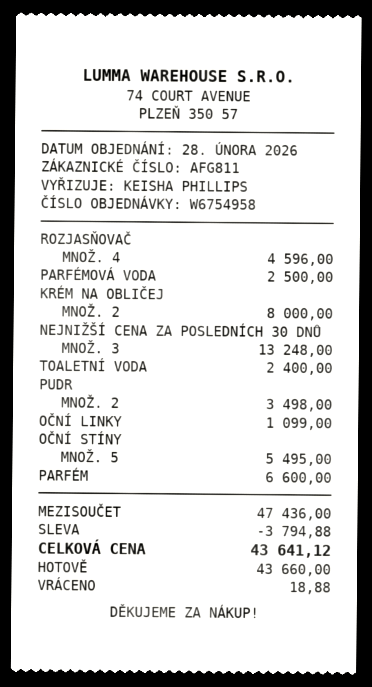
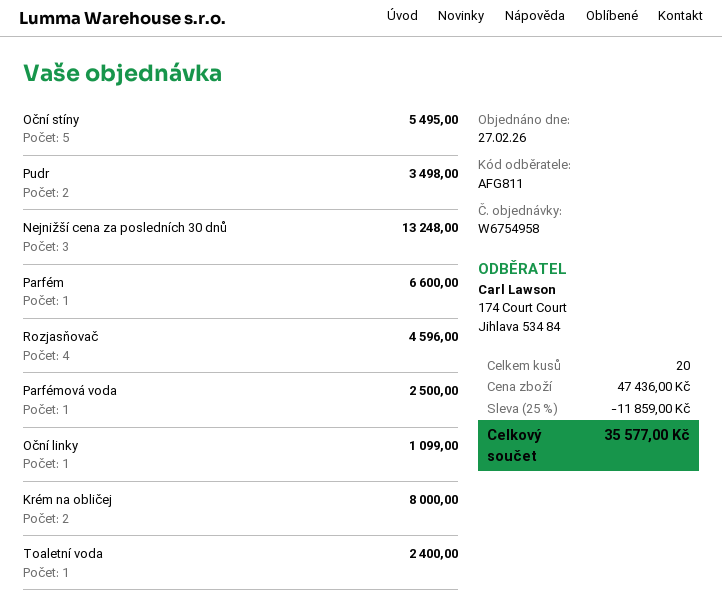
order date: 2026-02-28 -> 2026-02-27
discount: 3794.88 -> 11859.00
total: 43641.12 -> 35577.00

